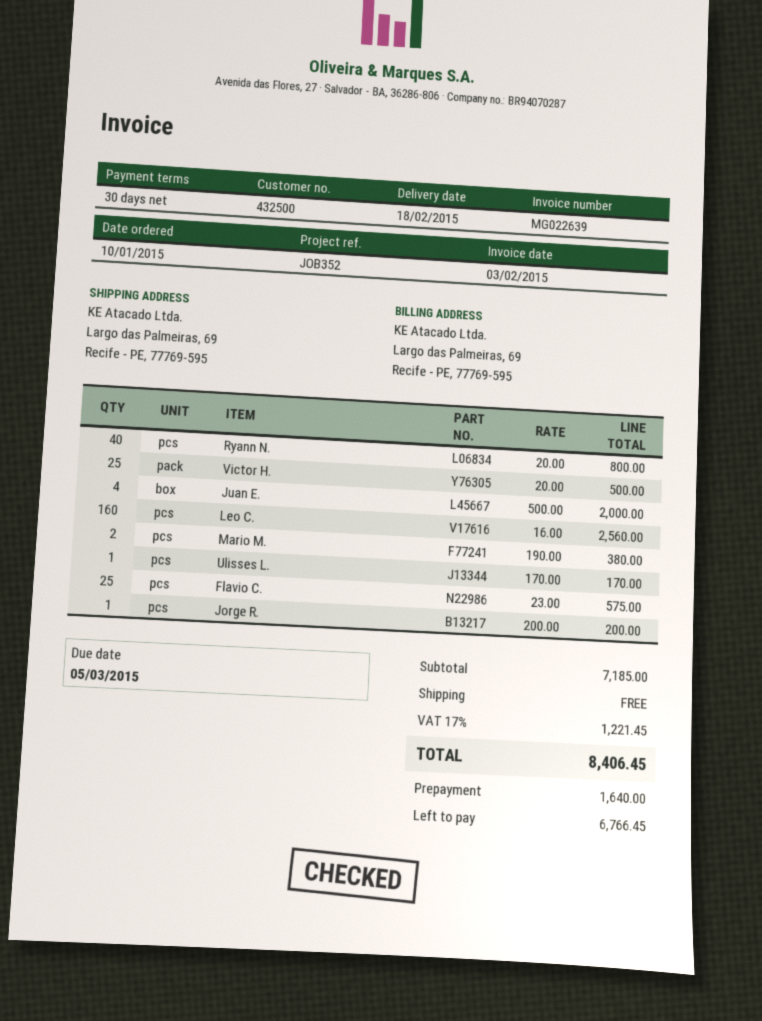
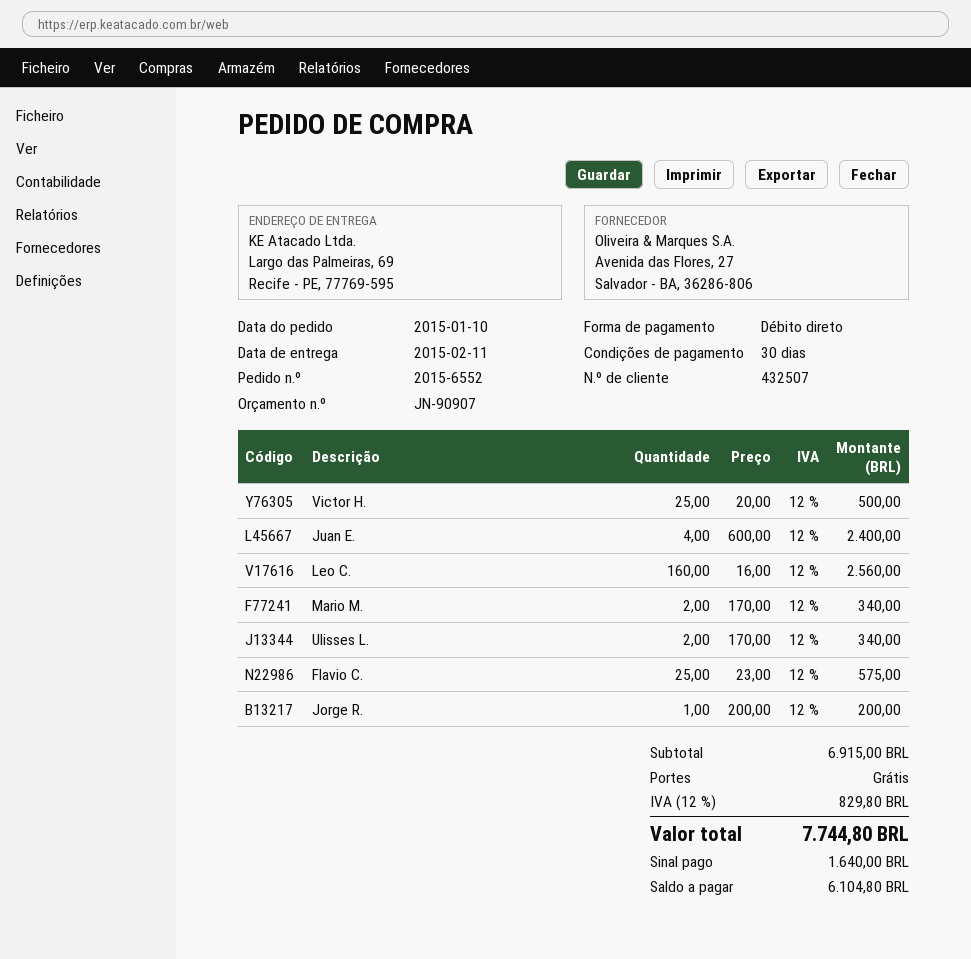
delivery date: 2015-02-18 -> 2015-02-11
customer number: 432500 -> 432507
Ryann N.: 40 x 20.00 = 800.00 -> none
Juan E.: 4 x 500.00 = 2000.00 -> 4 x 600.00 = 2400.00
Mario M.: 2 x 190.00 = 380.00 -> 2 x 170.00 = 340.00
Ulisses L.: 1 x 170.00 = 170.00 -> 2 x 170.00 = 340.00
subtotal: 7185.00 -> 6915.00
tax: 17% = 1221.45 -> 12% = 829.80
total: 8406.45 -> 7744.80
balance: 6766.45 -> 6104.80

